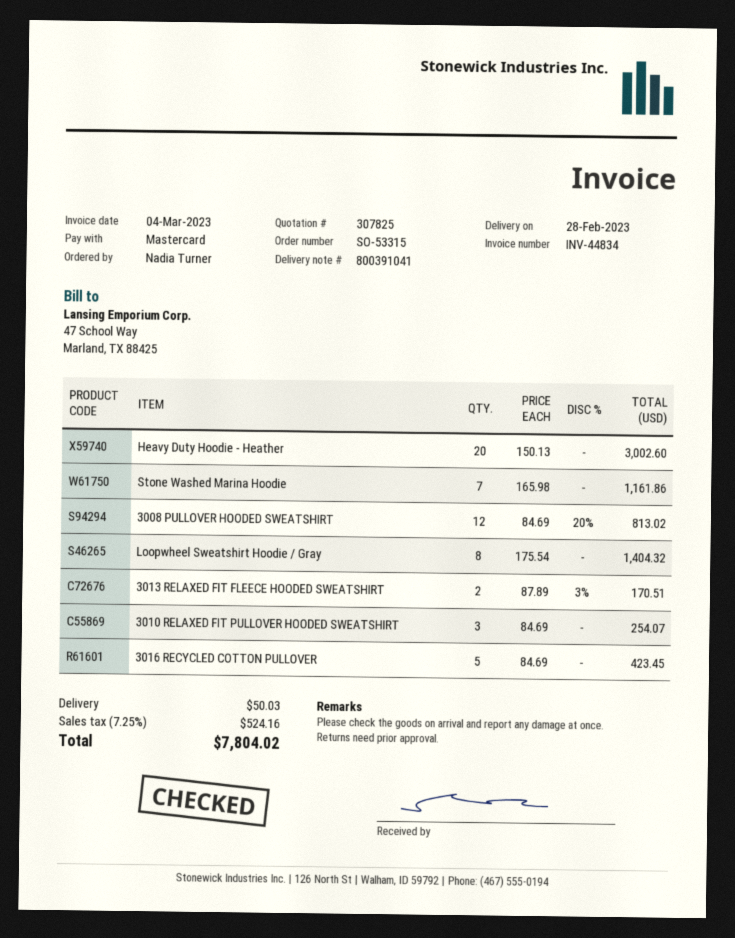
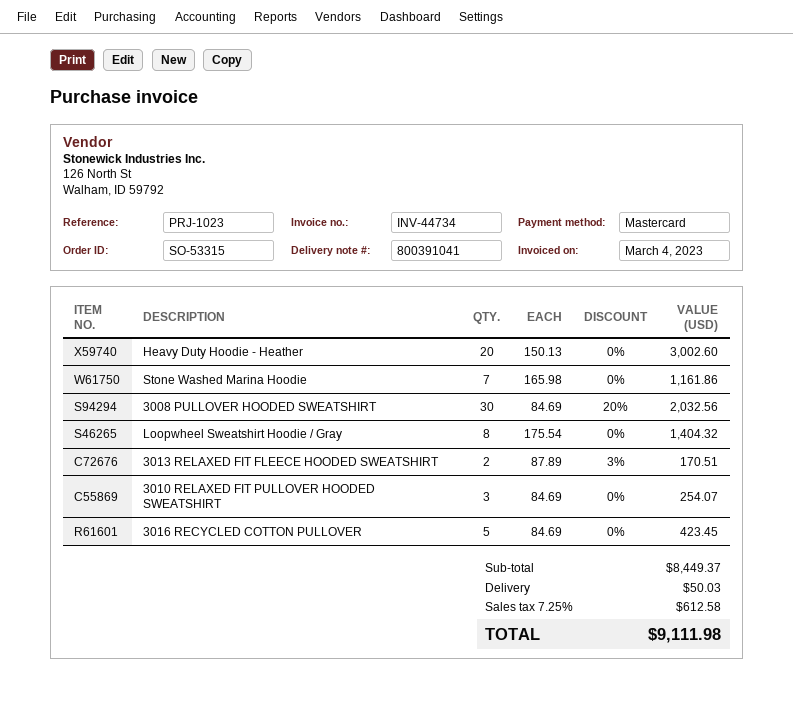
invoice number: INV-44834 -> INV-44734
3008 PULLOVER HOODED SWEATSHIRT: 12 x 84.69 - 20% = 813.02 -> 30 x 84.69 - 20% = 2032.56
tax: 7.25% = 524.16 -> 7.25% = 612.58
total: 7804.02 -> 9111.98

